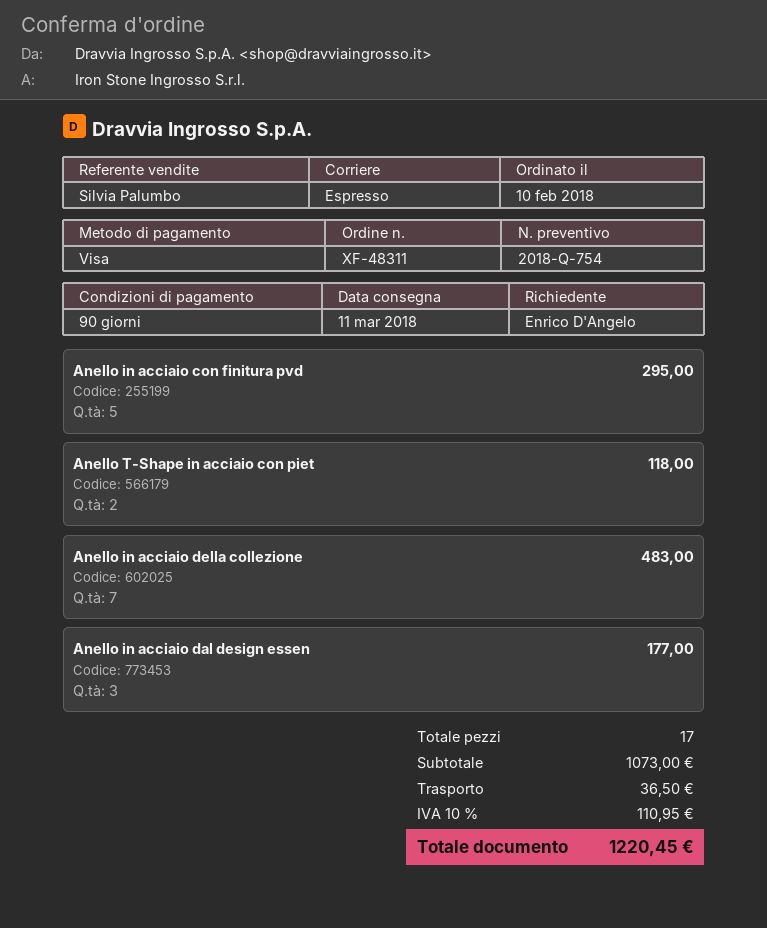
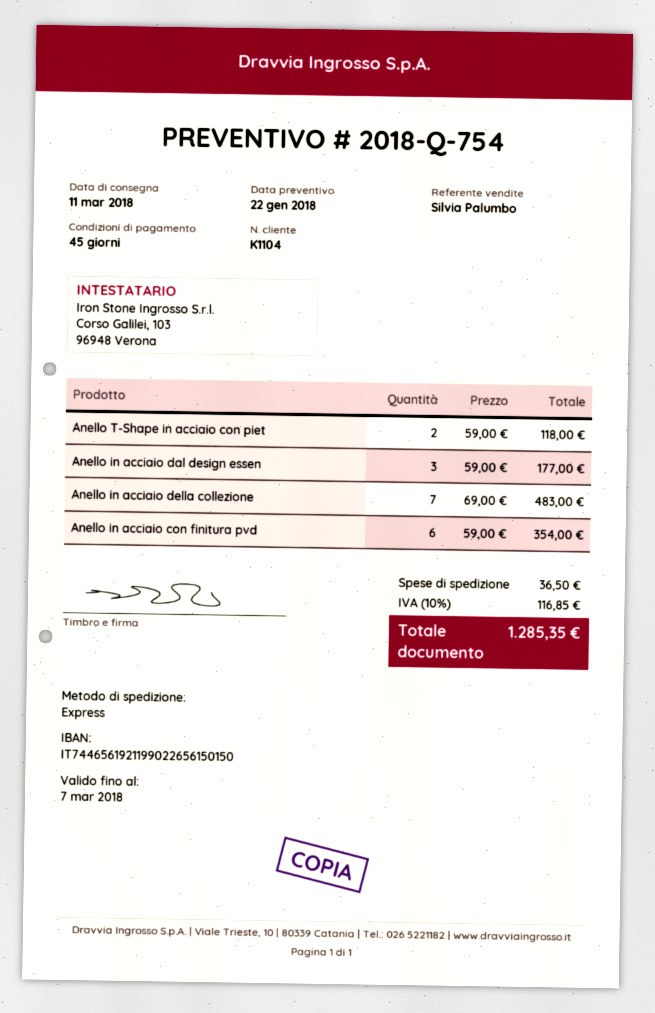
payment terms: 90 days -> 45 days
Anello in acciaio con finitura pvd: 5 for 295.00 -> 6 for 354.00
tax: 10% = 110.95 -> 10% = 116.85
total: 1220.45 -> 1285.35

